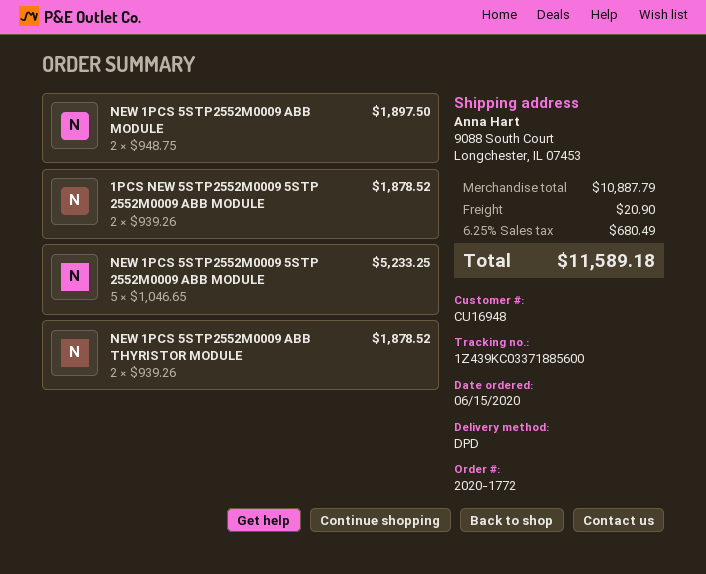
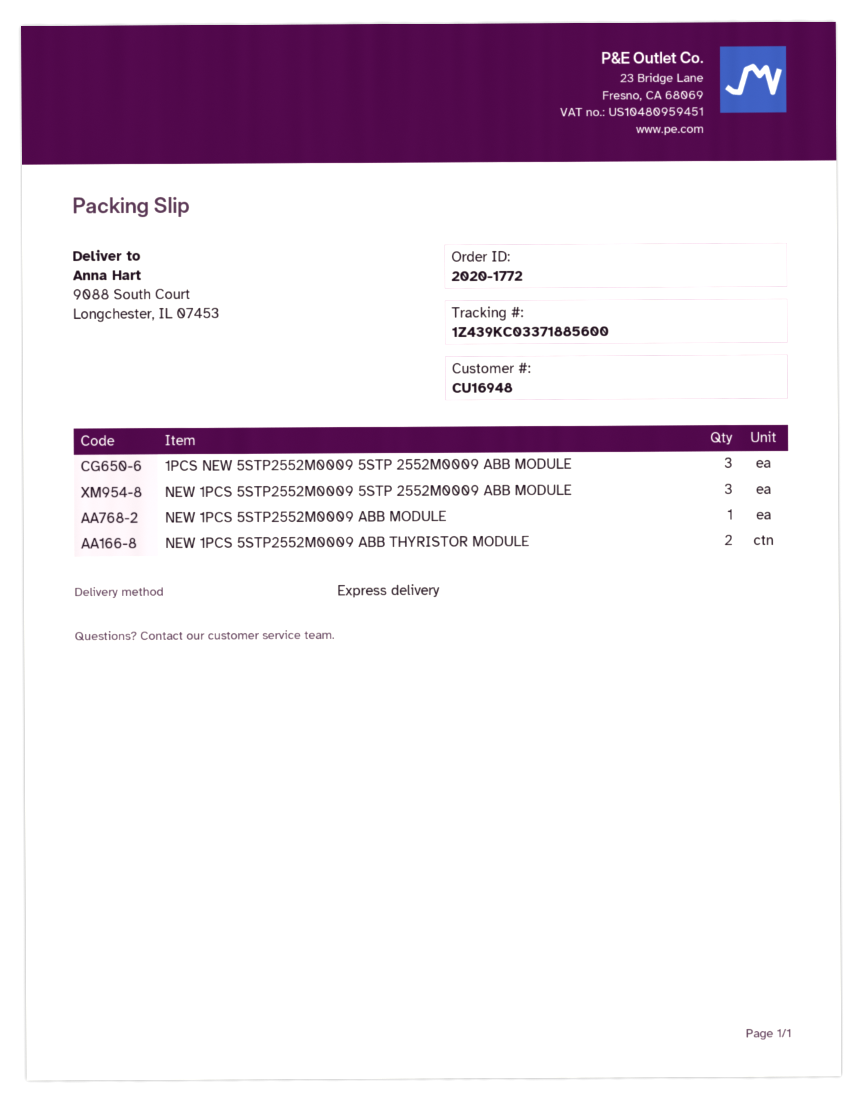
shipping method: DPD -> express
NEW 1PCS 5STP2552M0009 ABB MODULE: 2 -> 1
1PCS NEW 5STP2552M0009 5STP 2552M0009 ABB MODULE: 2 -> 3
NEW 1PCS 5STP2552M0009 5STP 2552M0009 ABB MODULE: 5 -> 3

